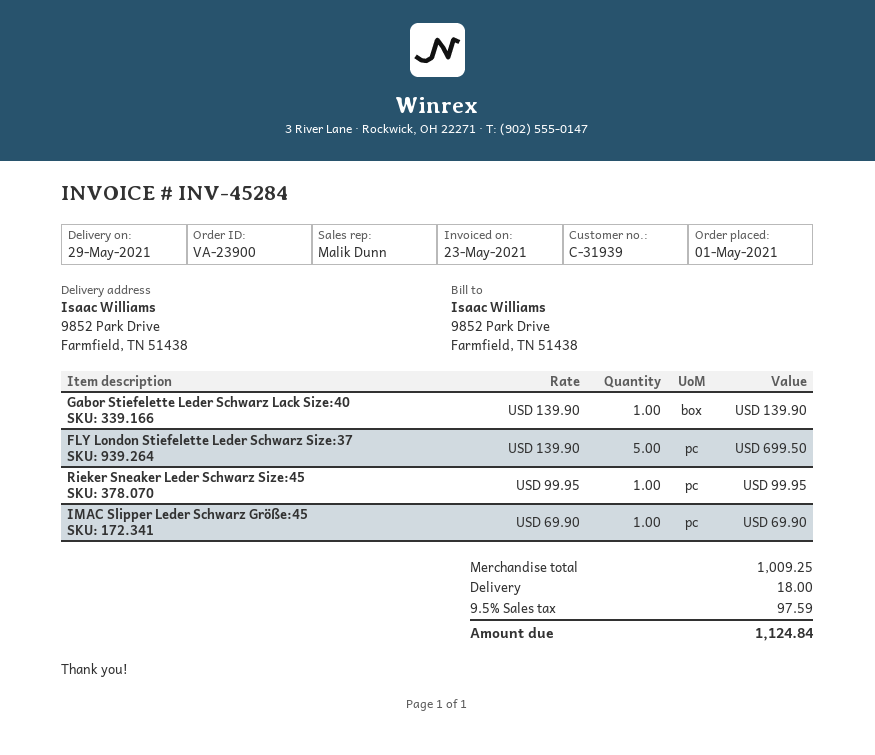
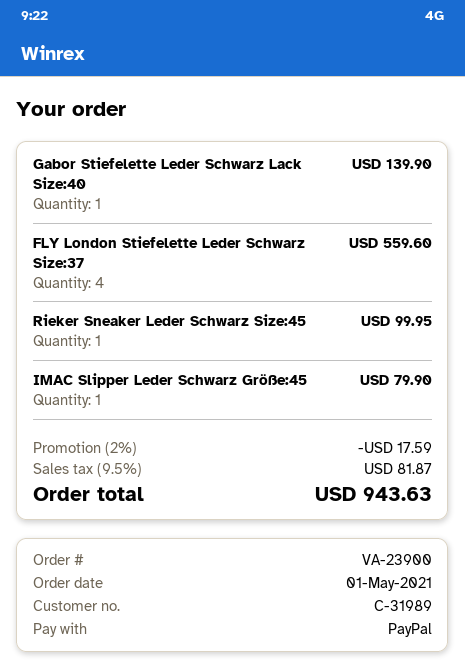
customer number: C-31939 -> C-31989
FLY London Stiefelette Leder Schwarz Size:37: 5 for 699.50 -> 4 for 559.60
IMAC Slipper Leder Schwarz Größe:45: 1 for 69.90 -> 1 for 79.90
discount: none -> 2% = 17.59
shipping: 18.00 -> none
tax: 9.5% = 97.59 -> 9.5% = 81.87
total: 1124.84 -> 943.63

